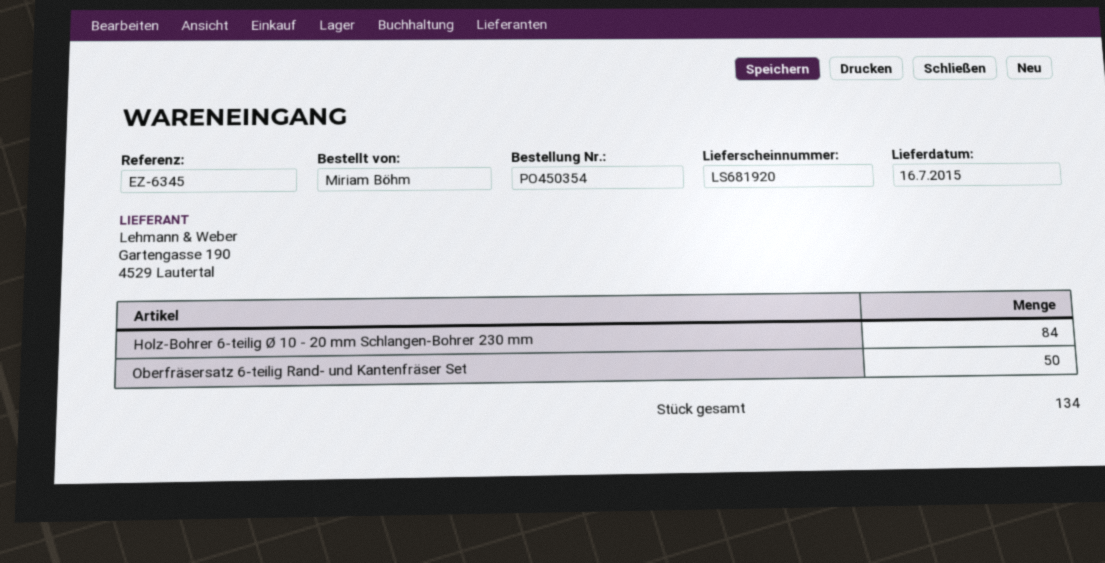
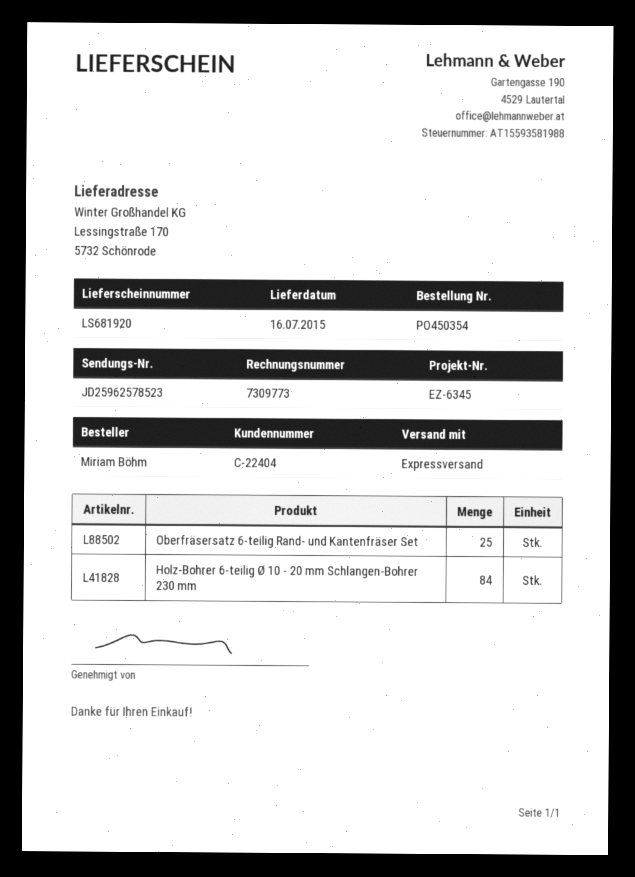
Oberfräsersatz 6-teilig Rand- und Kantenfräser Set: 50 -> 25

